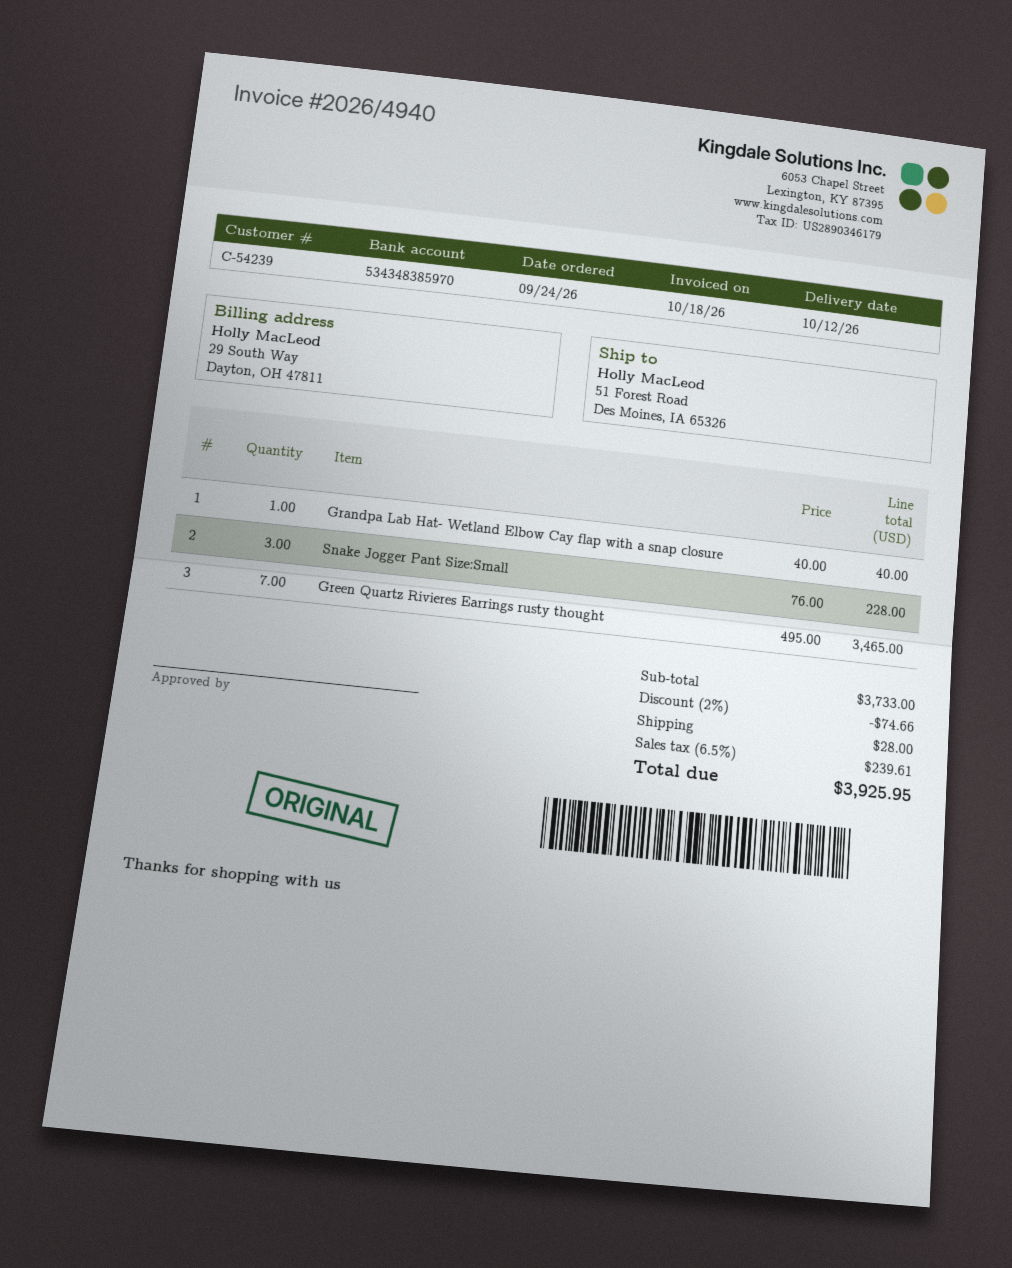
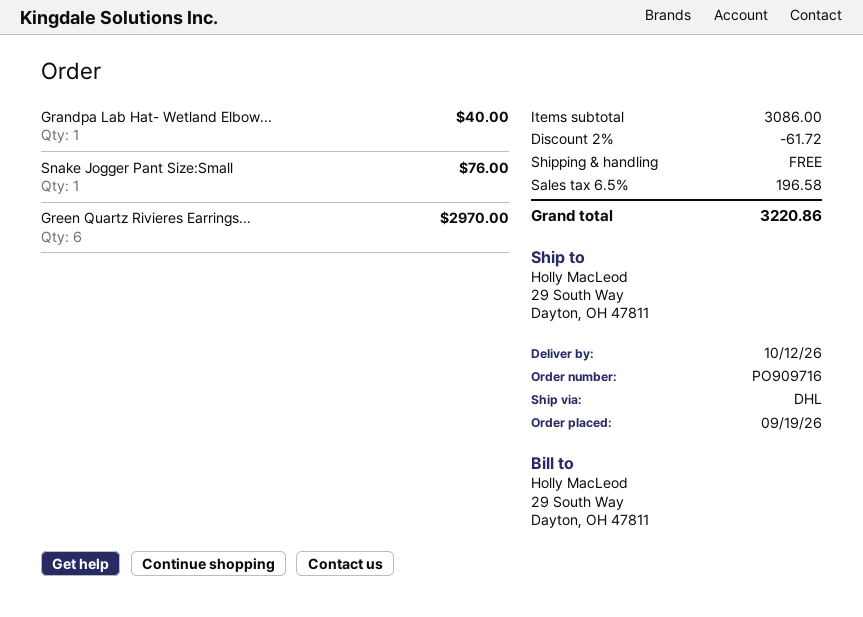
order date: 2026-09-24 -> 2026-09-19
ship to: 51 Forest Road, Des Moines, IA 65326 -> 29 South Way, Dayton, OH 47811
Snake Jogger Pant Size:Small: 3 for 228.00 -> 1 for 76.00
Green Quartz Rivieres Earrings rusty thought: 7 for 3465.00 -> 6 for 2970.00
subtotal: 3733.00 -> 3086.00
discount: 2% = 74.66 -> 2% = 61.72
shipping: 28.00 -> 0.00
tax: 6.5% = 239.61 -> 6.5% = 196.58
total: 3925.95 -> 3220.86

